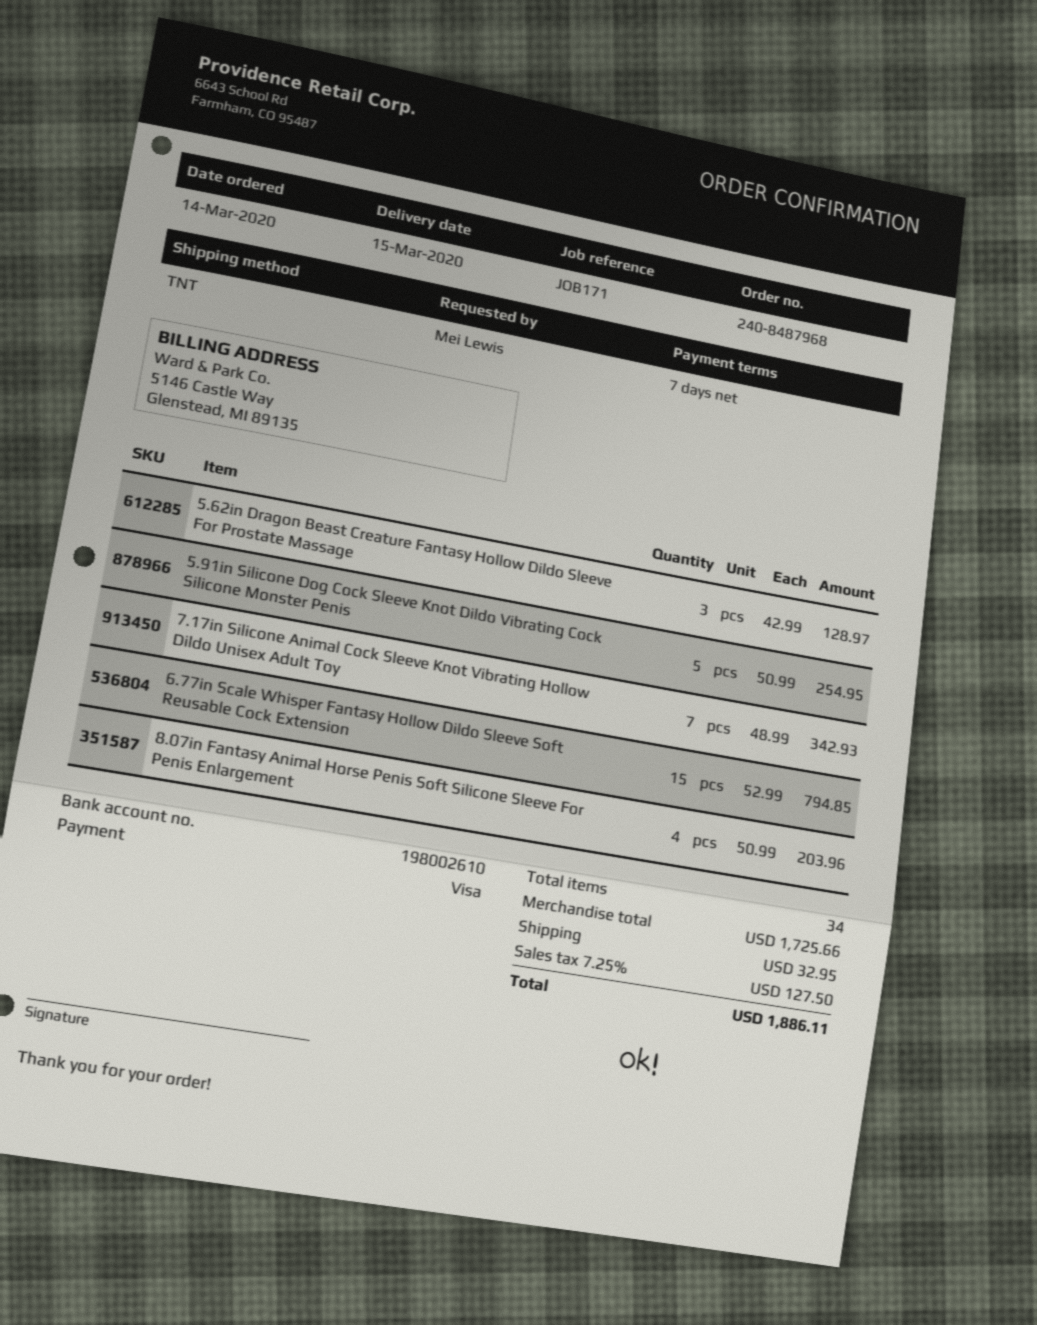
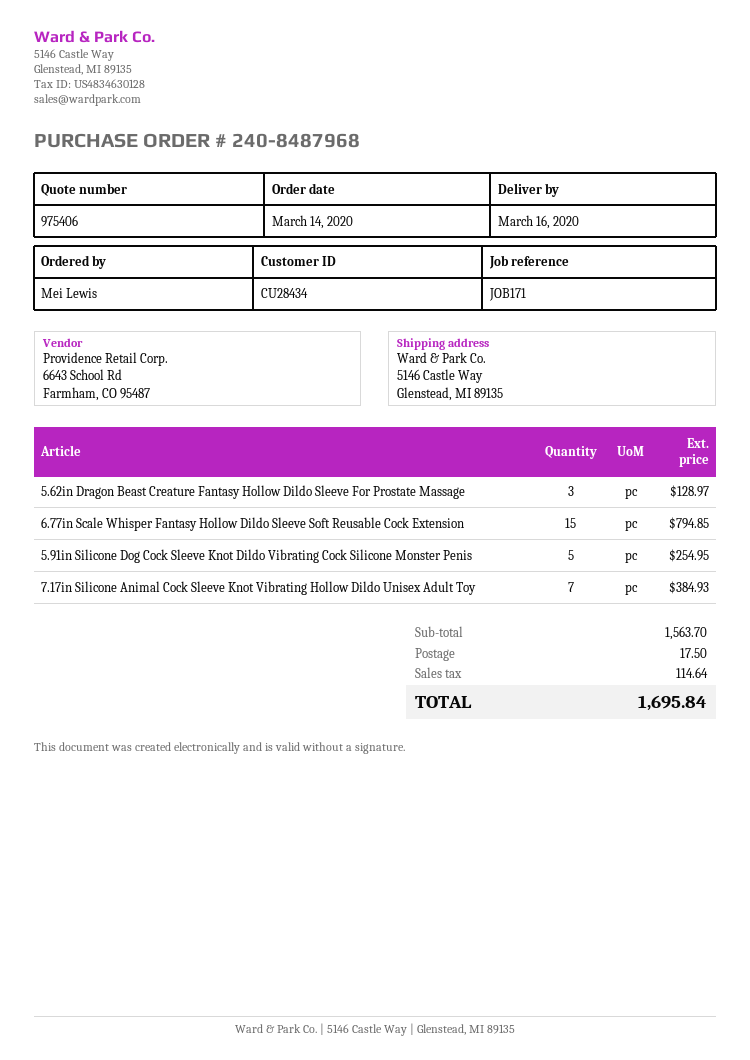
delivery date: 2020-03-15 -> 2020-03-16
7.17in Silicone Animal Cock Sleeve Knot Vibrating Hollow Dildo Unisex Adult Toy: 7 for 342.93 -> 7 for 384.93
8.07in Fantasy Animal Horse Penis Soft Silicone Sleeve For Penis Enlargement: 4 for 203.96 -> none
subtotal: 1725.66 -> 1563.70
shipping: 32.95 -> 17.50
tax: 127.50 -> 114.64
total: 1886.11 -> 1695.84

